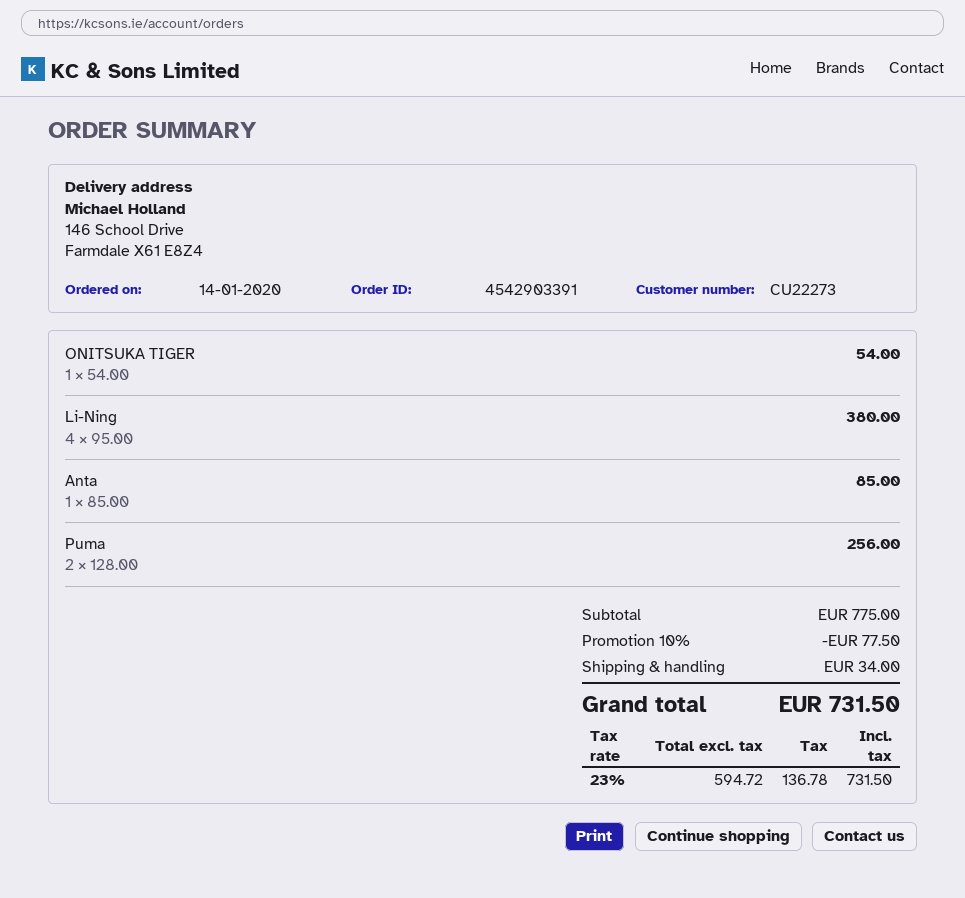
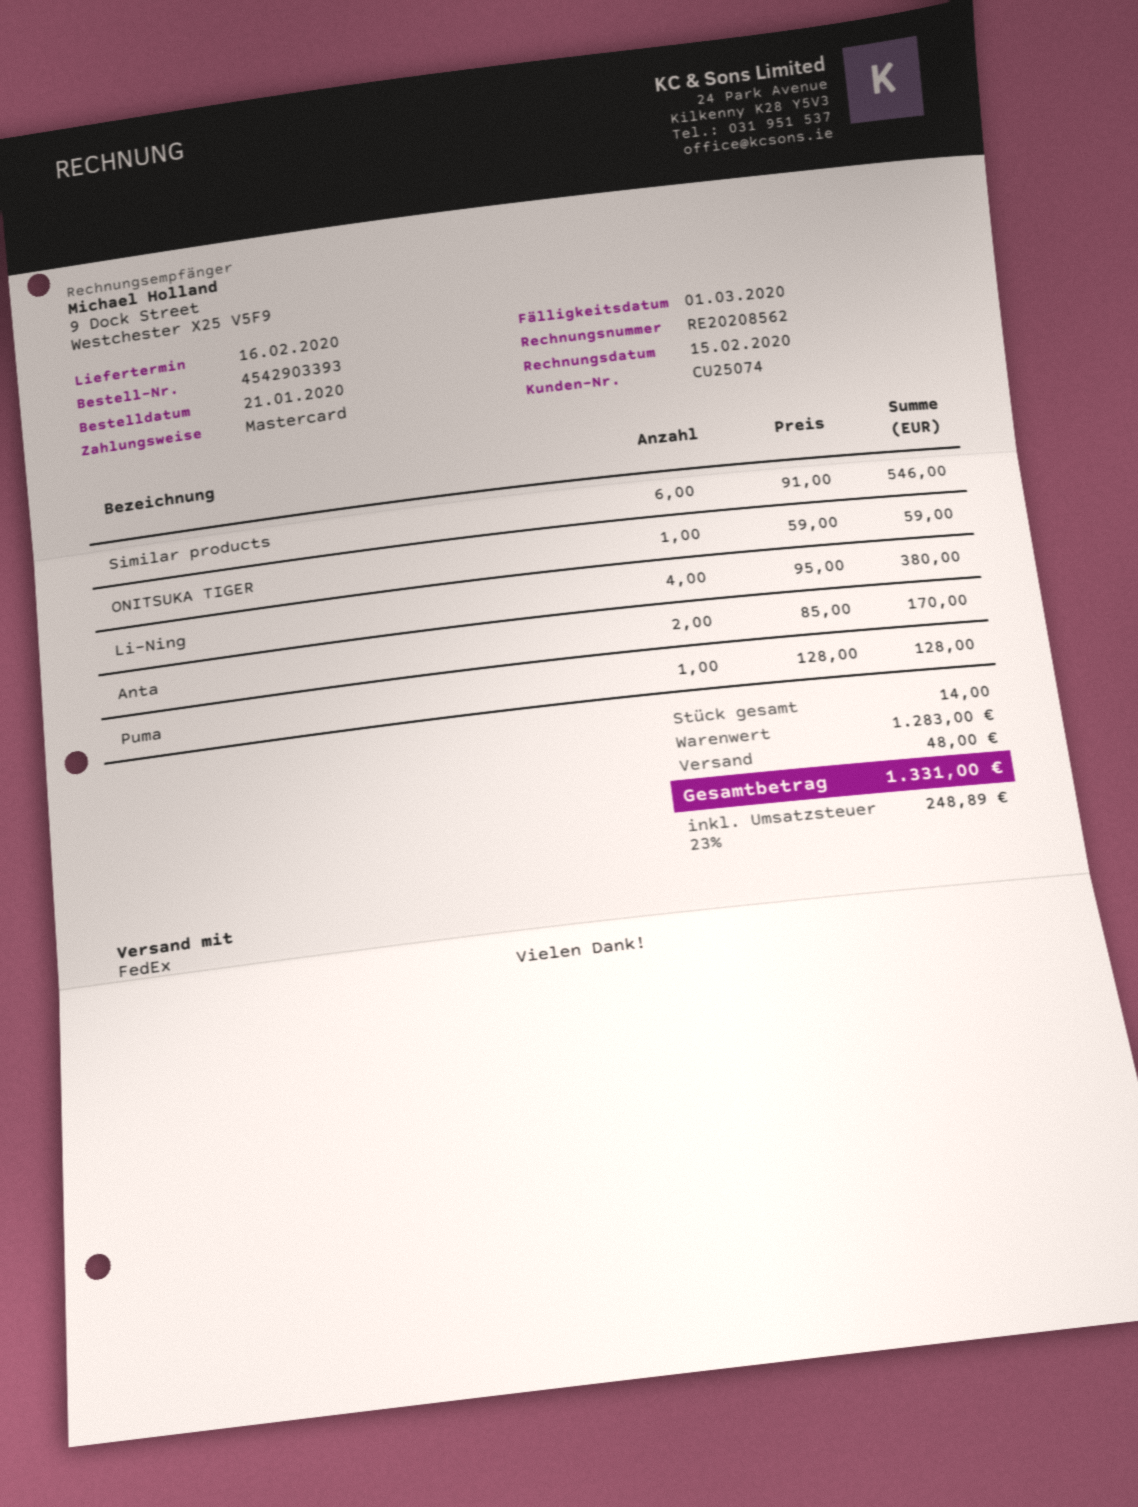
order number: 4542903391 -> 4542903393
order date: 2020-01-14 -> 2020-01-21
customer number: CU22273 -> CU25074
ONITSUKA TIGER: 1 x 54.00 = 54.00 -> 1 x 59.00 = 59.00
Anta: 1 x 85.00 = 85.00 -> 2 x 85.00 = 170.00
Puma: 2 x 128.00 = 256.00 -> 1 x 128.00 = 128.00
Similar products: none -> 6 x 91.00 = 546.00
subtotal: 775.00 -> 1283.00
discount: 10% = 77.50 -> none
shipping: 34.00 -> 48.00
tax: 23% = 136.78 -> 23% = 248.89
total: 731.50 -> 1331.00

